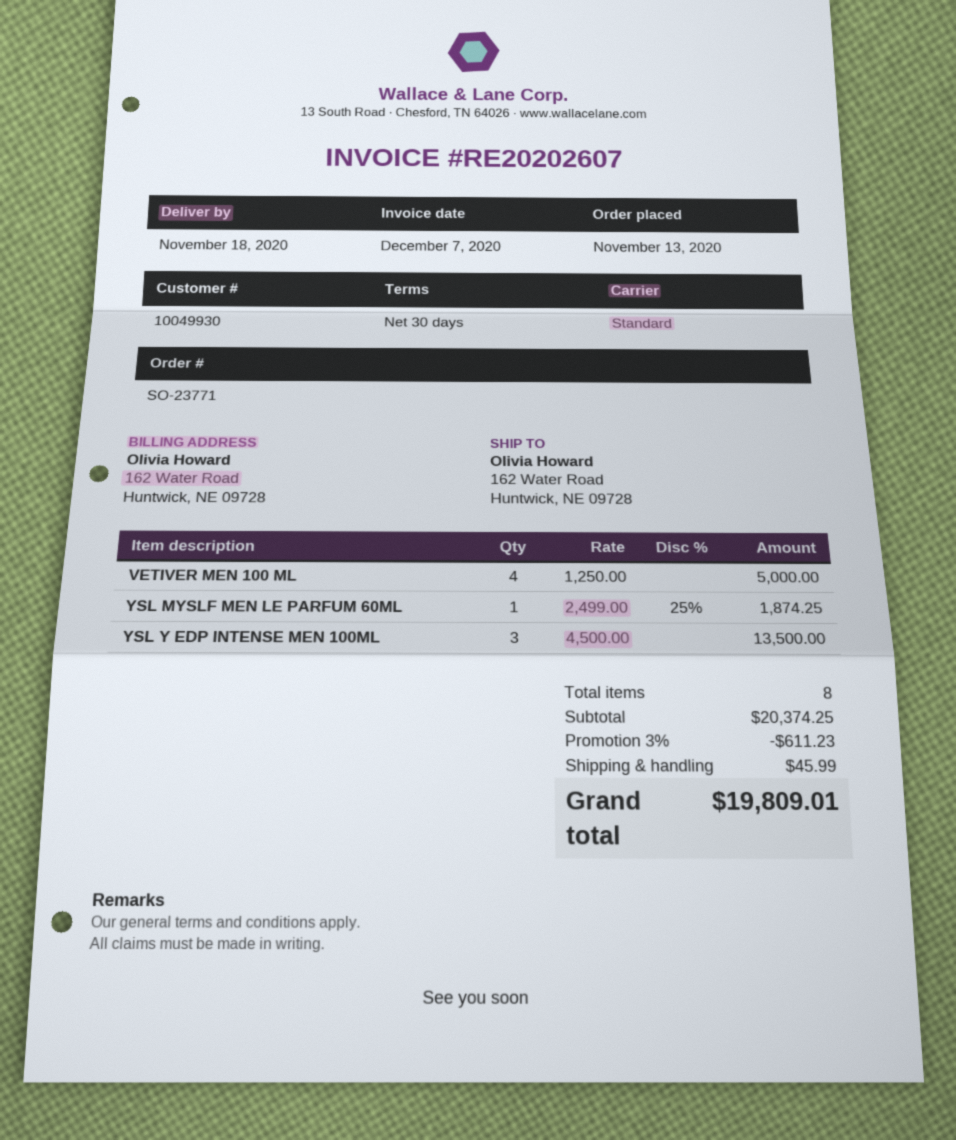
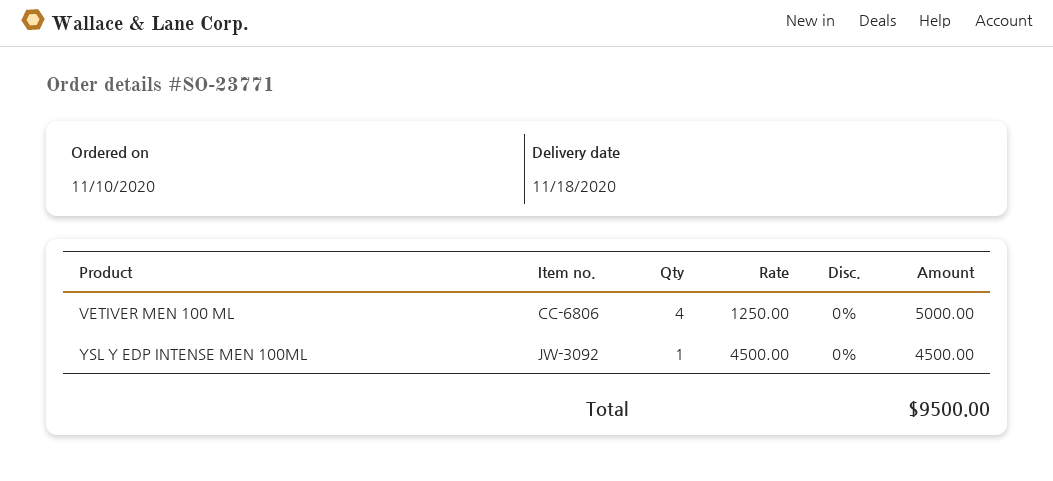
order date: 2020-11-13 -> 2020-11-10
YSL MYSLF MEN LE PARFUM 60ML: 1 x 2499.00 - 25% = 1874.25 -> none
YSL Y EDP INTENSE MEN 100ML: 3 x 4500.00 = 13500.00 -> 1 x 4500.00 = 4500.00
discount: 3% = 611.23 -> none
shipping: 45.99 -> none
total: 19809.01 -> 9500.00

